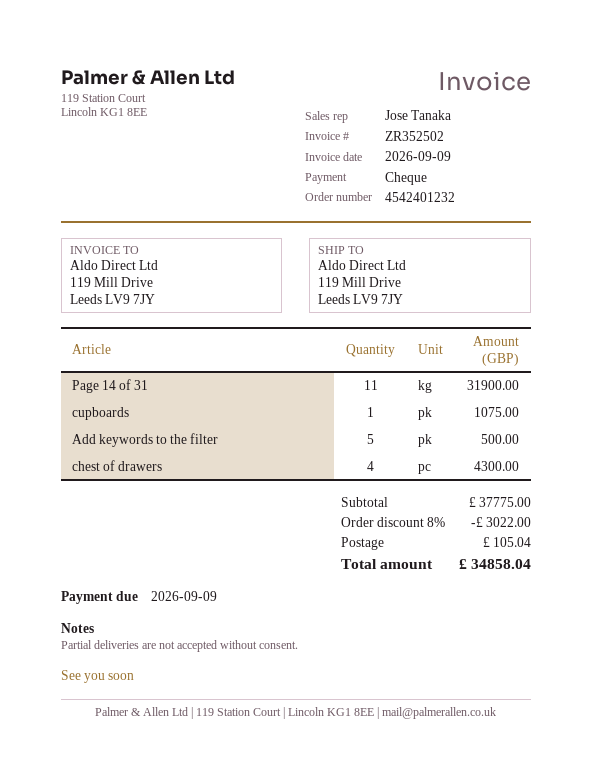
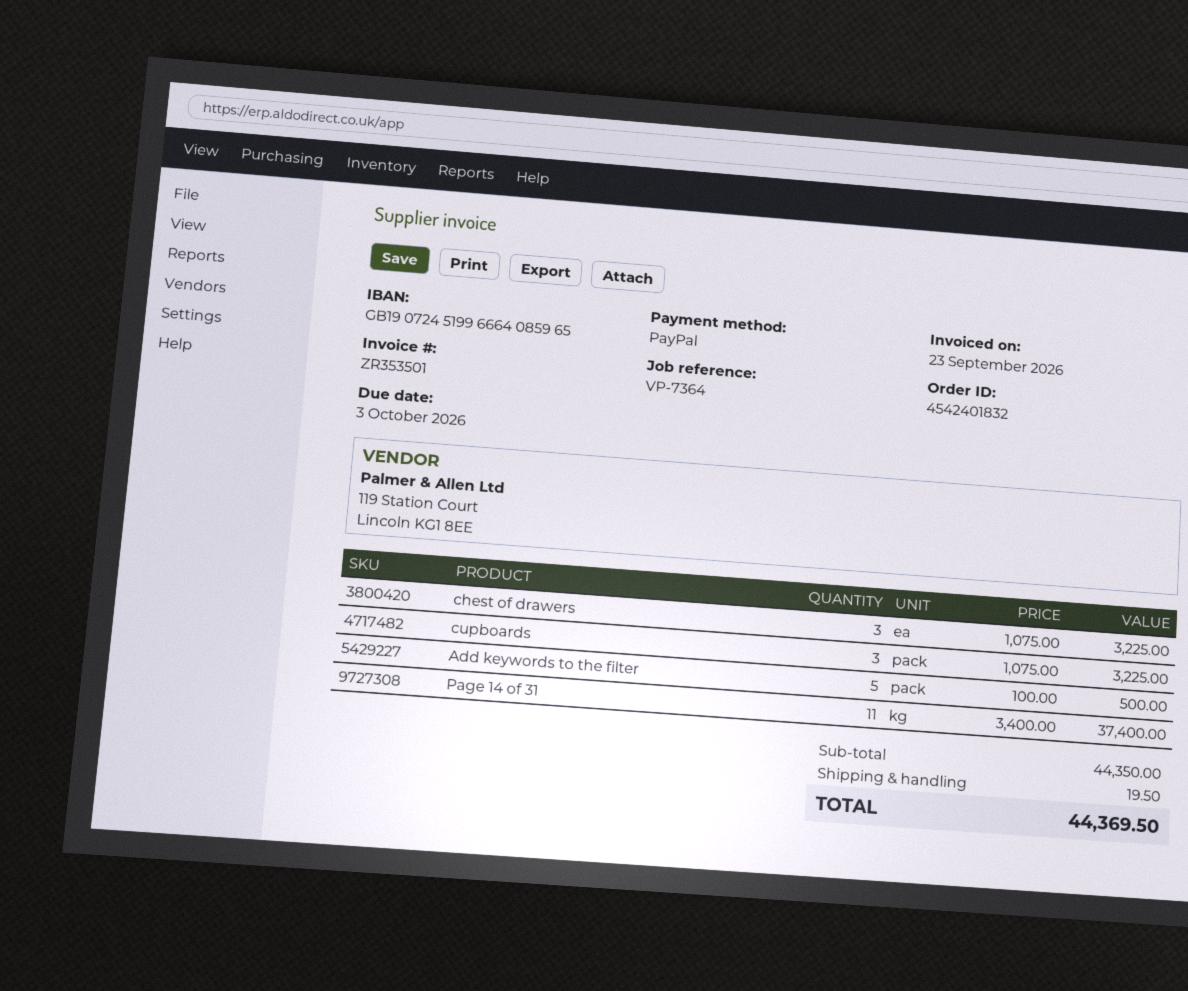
order number: 4542401232 -> 4542401832
invoice number: ZR352502 -> ZR353501
invoice date: 2026-09-09 -> 2026-09-23
due date: 2026-09-09 -> 2026-10-03
payment method: cheque -> PayPal
Page 14 of 31: 11 for 31900.00 -> 11 for 37400.00
cupboards: 1 for 1075.00 -> 3 for 3225.00
chest of drawers: 4 for 4300.00 -> 3 for 3225.00
subtotal: 37775.00 -> 44350.00
discount: 8% = 3022.00 -> none
shipping: 105.04 -> 19.50
total: 34858.04 -> 44369.50

